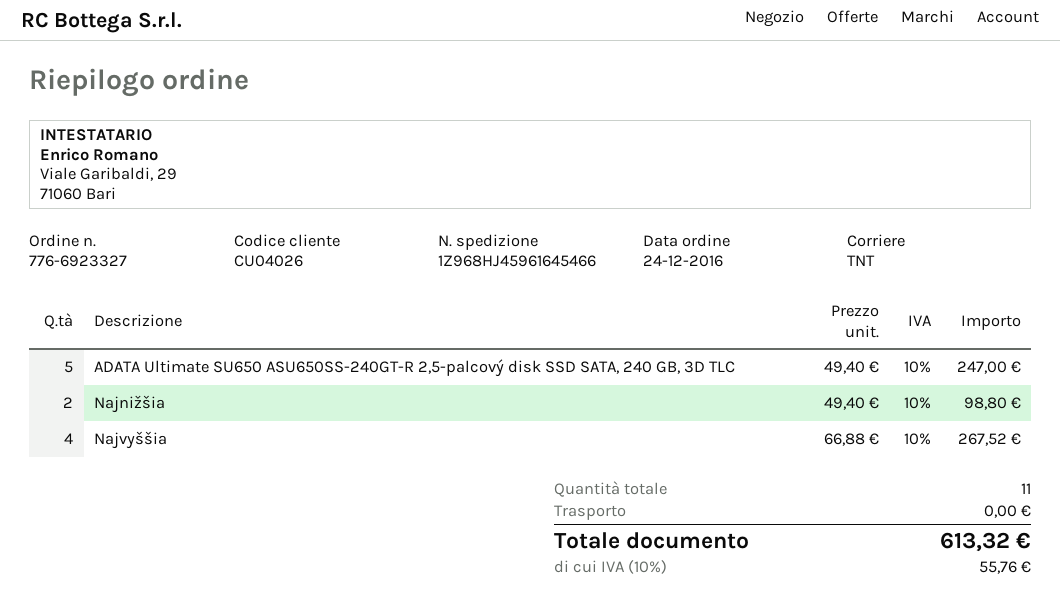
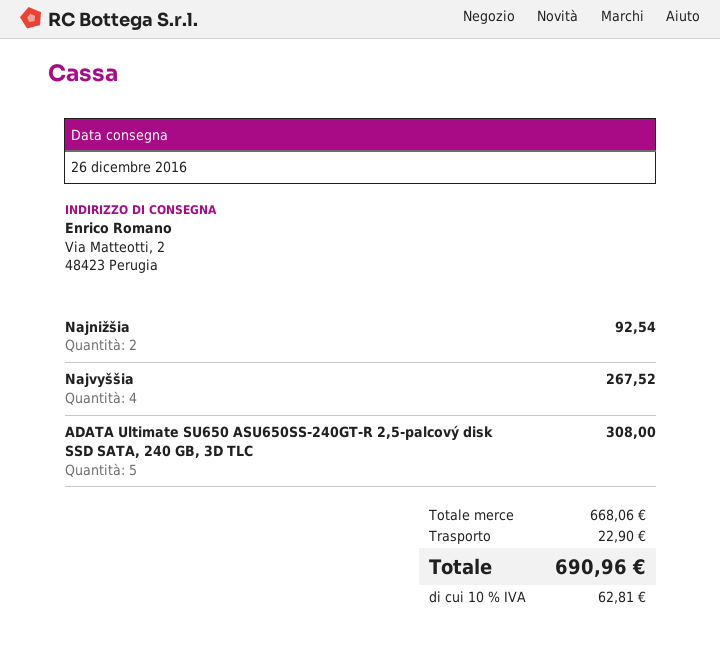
ADATA Ultimate SU650 ASU650SS-240GT-R 2,5-palcový disk SSD SATA, 240 GB, 3D TLC: 5 for 247.00 -> 5 for 308.00
Najnižšia: 2 for 98.80 -> 2 for 92.54
shipping: 0.00 -> 22.90
tax: 10% = 55.76 -> 10% = 62.81
total: 613.32 -> 690.96

